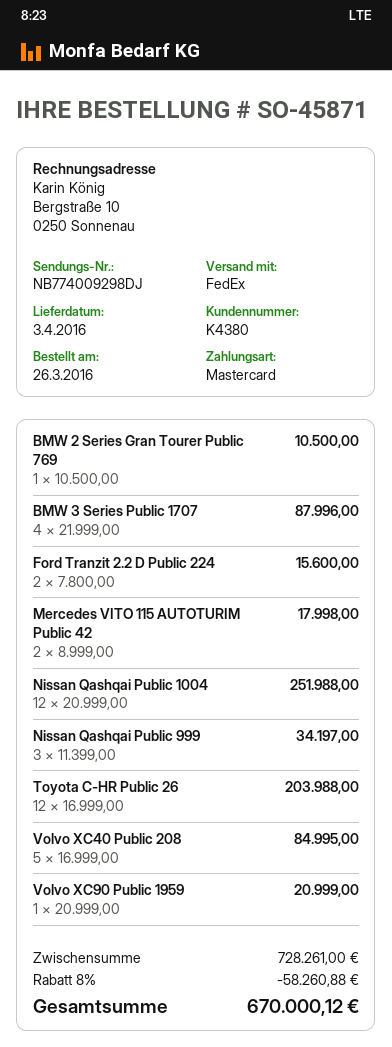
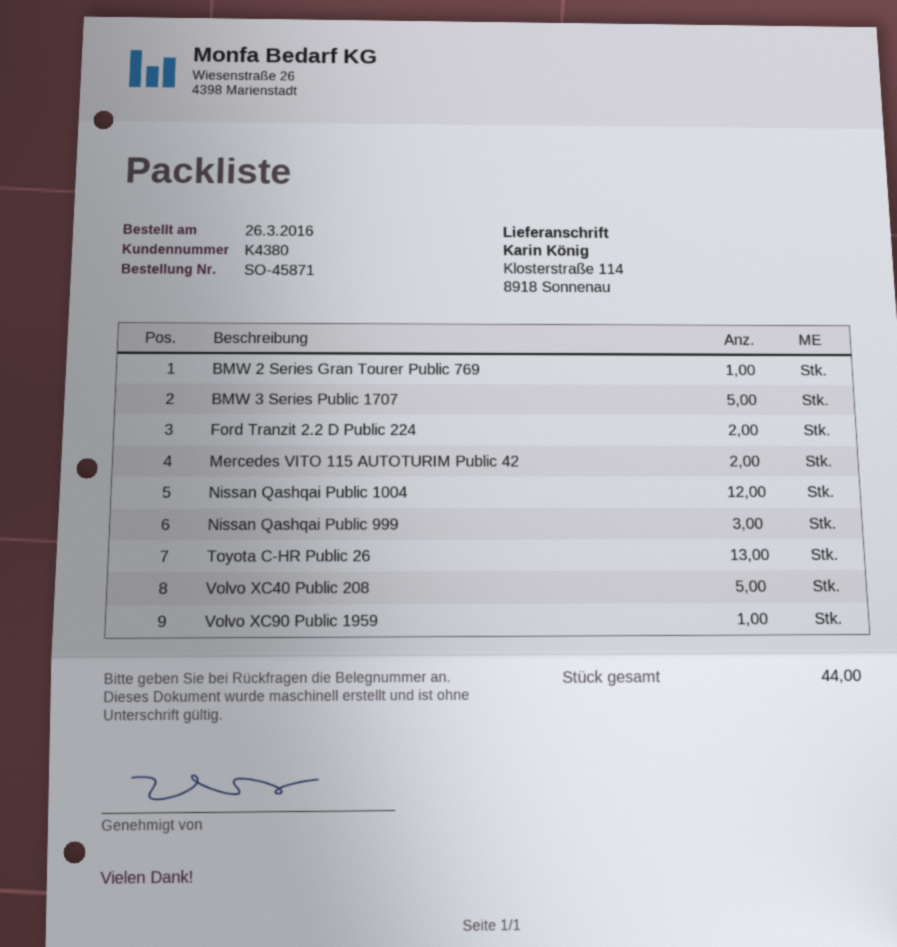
BMW 3 Series Public 1707: 4 -> 5
Toyota C-HR Public 26: 12 -> 13

